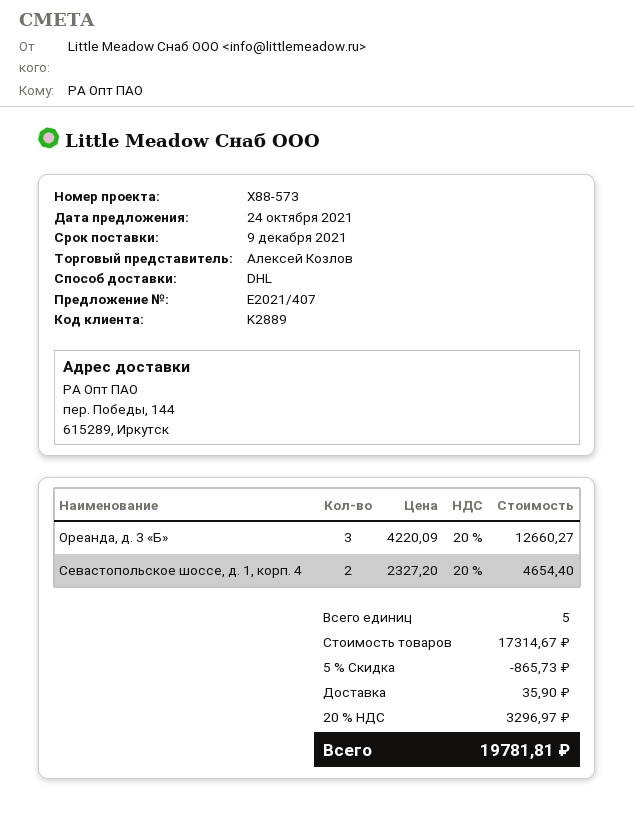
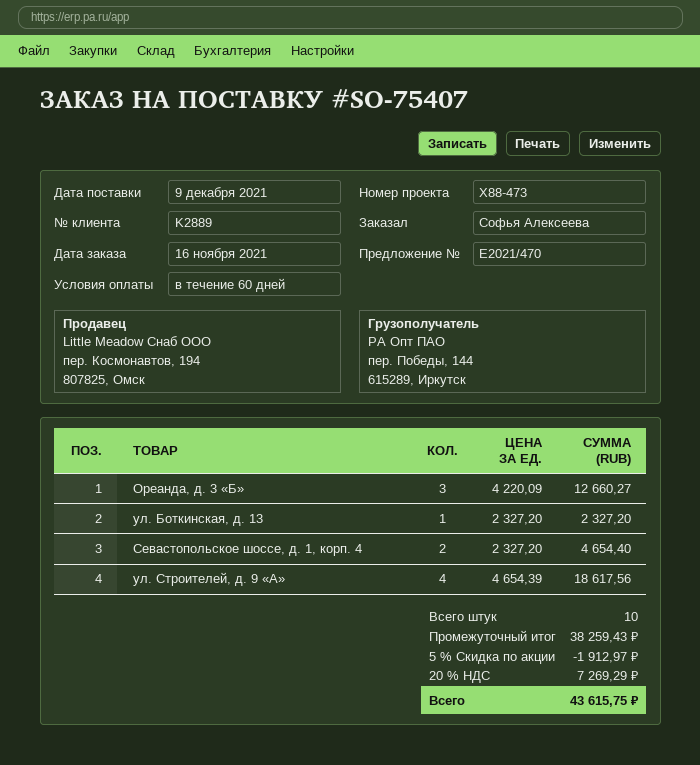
quote number: E2021/407 -> E2021/470
reference: X88-573 -> X88-473
ул. Боткинская, д. 13: none -> 1 x 2327.20 = 2327.20
ул. Строителей, д. 9 «А»: none -> 4 x 4654.39 = 18617.56
total quantity: 5 -> 10
subtotal: 17314.67 -> 38259.43
discount: 5% = 865.73 -> 5% = 1912.97
shipping: 35.90 -> none
tax: 20% = 3296.97 -> 20% = 7269.29
total: 19781.81 -> 43615.75

